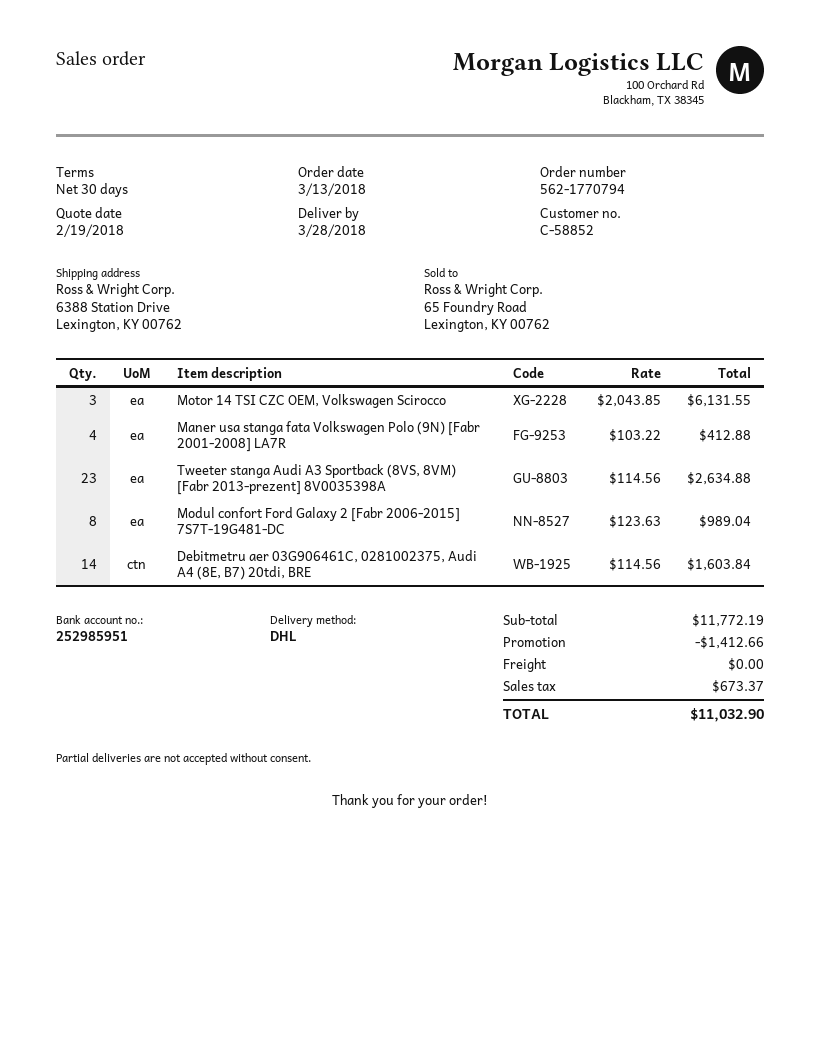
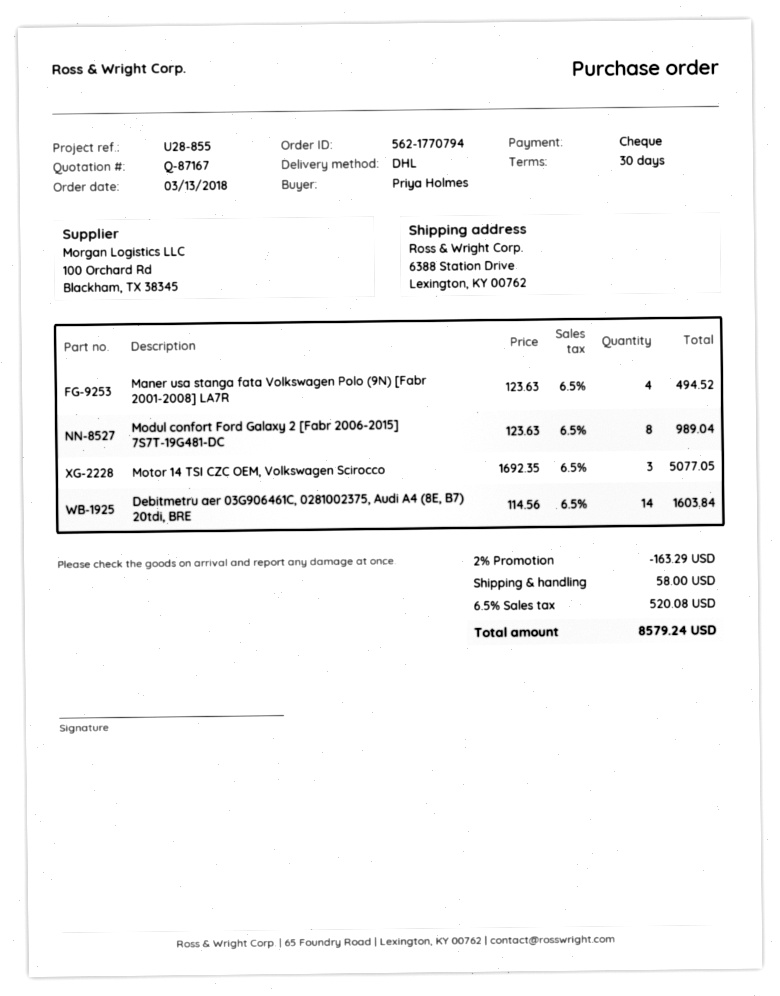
Motor 14 TSI CZC OEM, Volkswagen Scirocco: 3 x 2043.85 = 6131.55 -> 3 x 1692.35 = 5077.05
Maner usa stanga fata Volkswagen Polo (9N) [Fabr 2001-2008] LA7R: 4 x 103.22 = 412.88 -> 4 x 123.63 = 494.52
Tweeter stanga Audi A3 Sportback (8VS, 8VM) [Fabr 2013-prezent] 8V0035398A: 23 x 114.56 = 2634.88 -> none
discount: 1412.66 -> 163.29
shipping: 0.00 -> 58.00
tax: 673.37 -> 520.08
total: 11032.90 -> 8579.24

